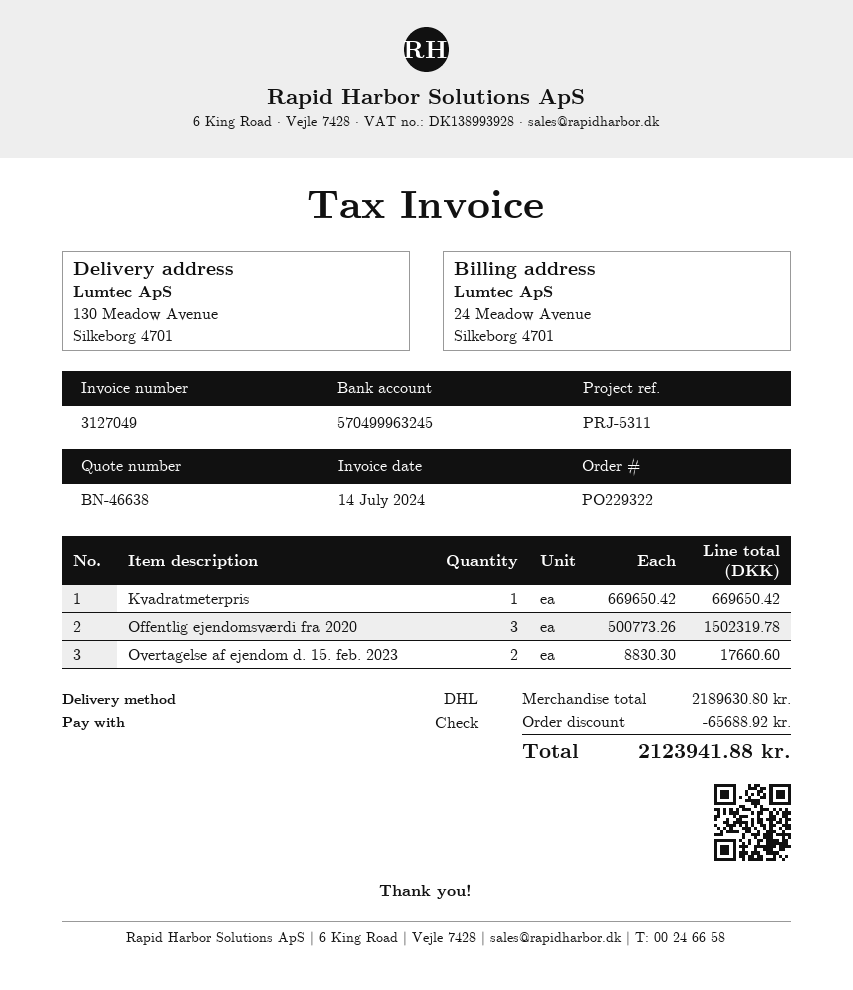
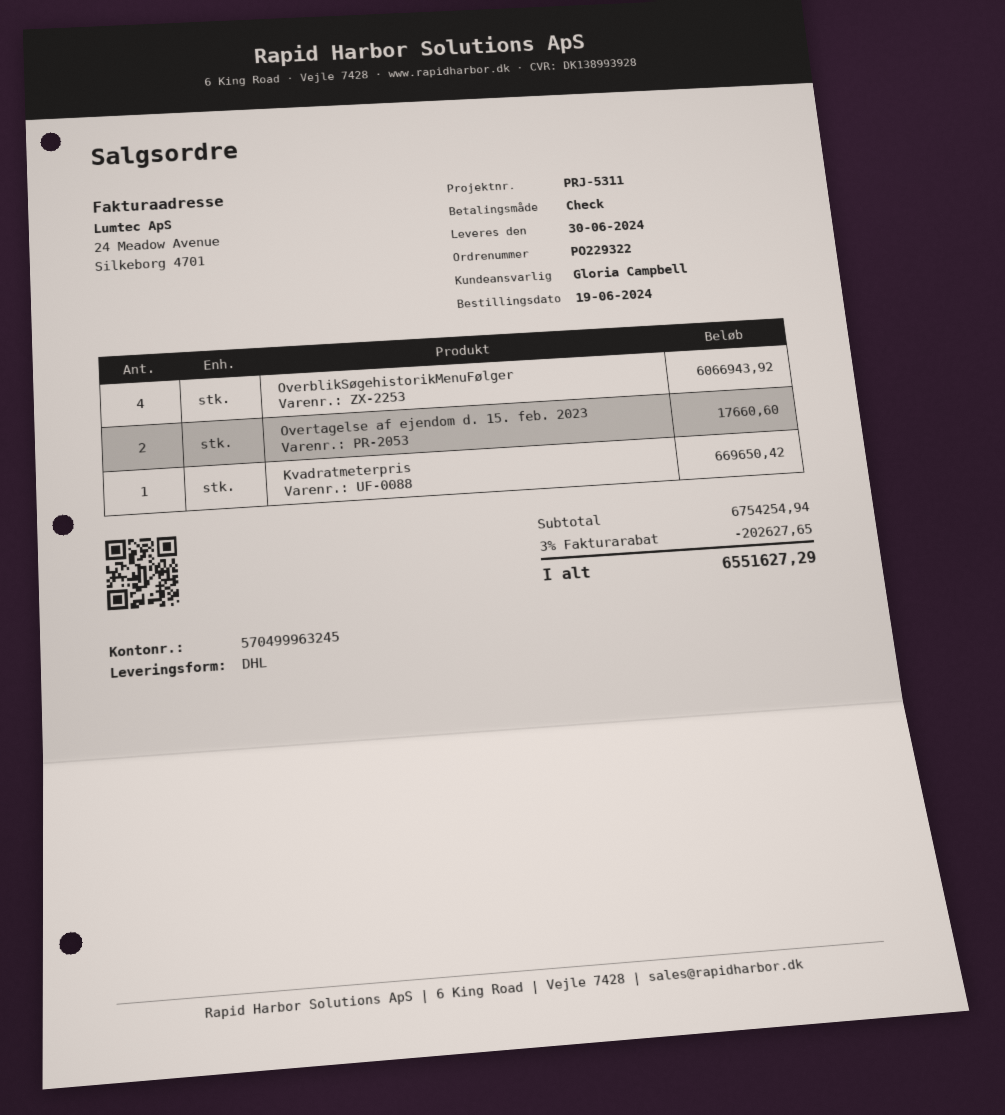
Offentlig ejendomsværdi fra 2020: 3 for 1502319.78 -> none
OverblikSøgehistorikMenuFølger: none -> 4 for 6066943.92
subtotal: 2189630.80 -> 6754254.94
discount: 65688.92 -> 202627.65
total: 2123941.88 -> 6551627.29

